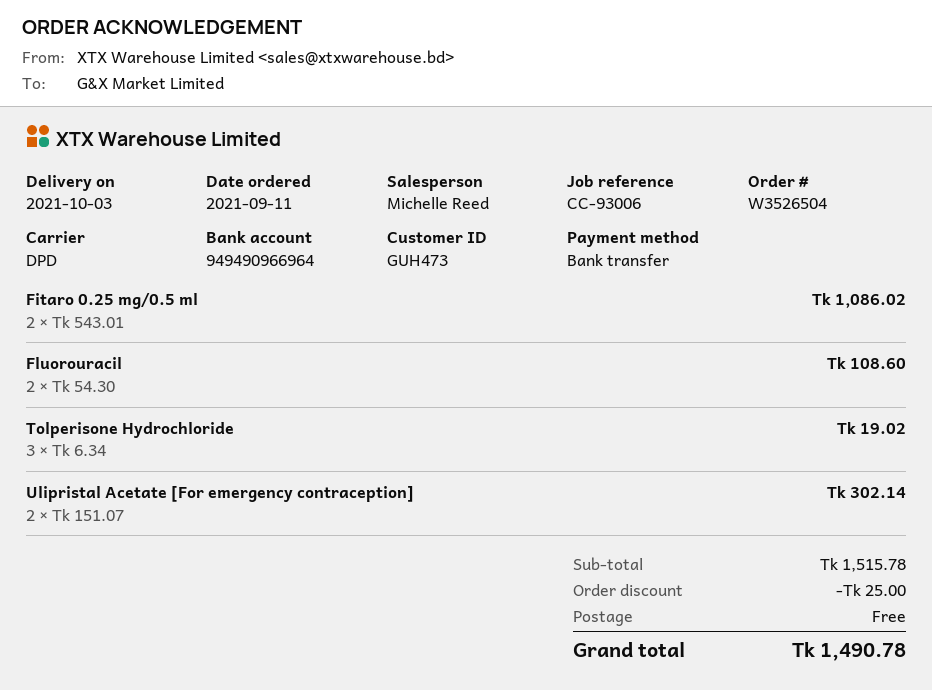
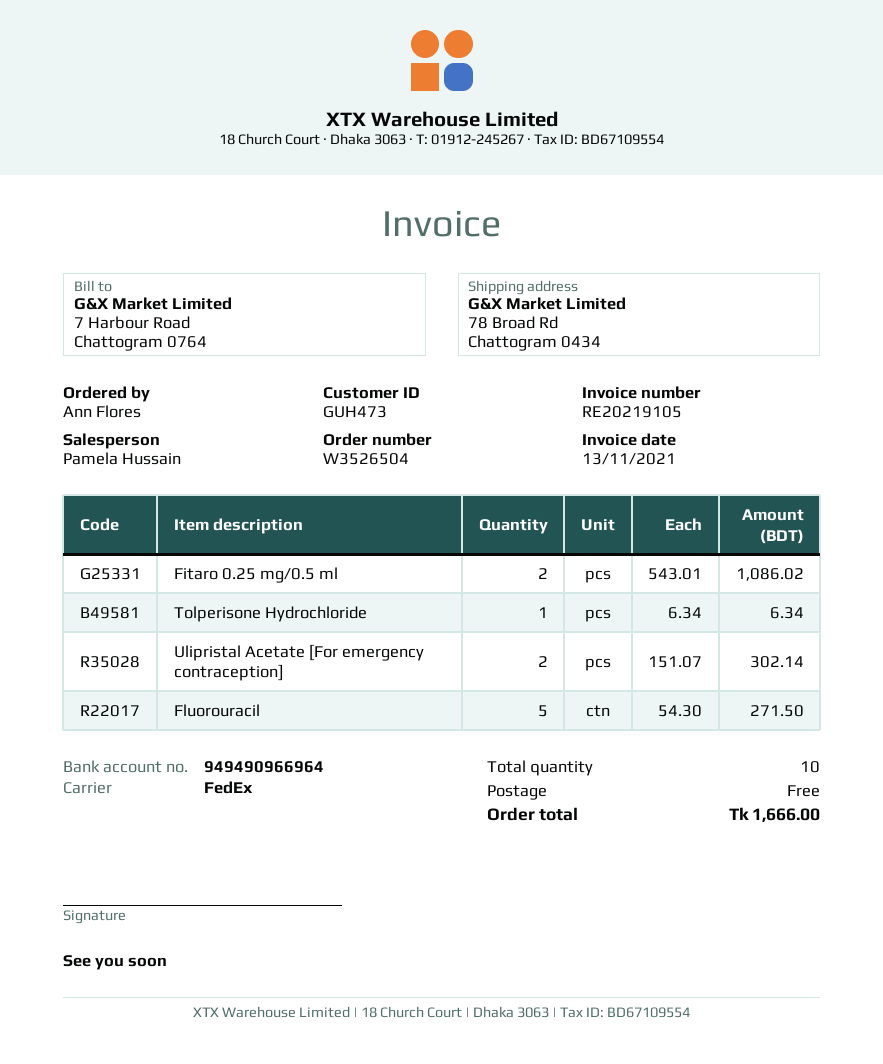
sales rep: Michelle Reed -> Pamela Hussain
shipping method: DPD -> FedEx
Fluorouracil: 2 x 54.30 = 108.60 -> 5 x 54.30 = 271.50
Tolperisone Hydrochloride: 3 x 6.34 = 19.02 -> 1 x 6.34 = 6.34
discount: 25.00 -> none
total: 1490.78 -> 1666.00

